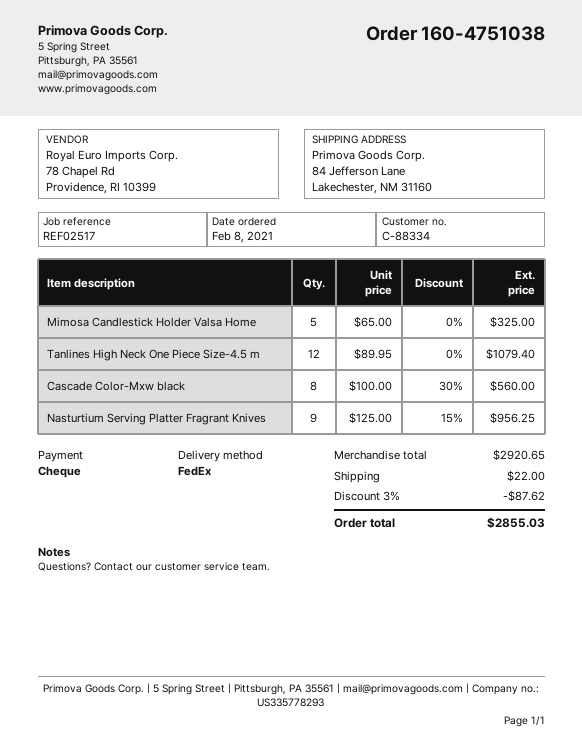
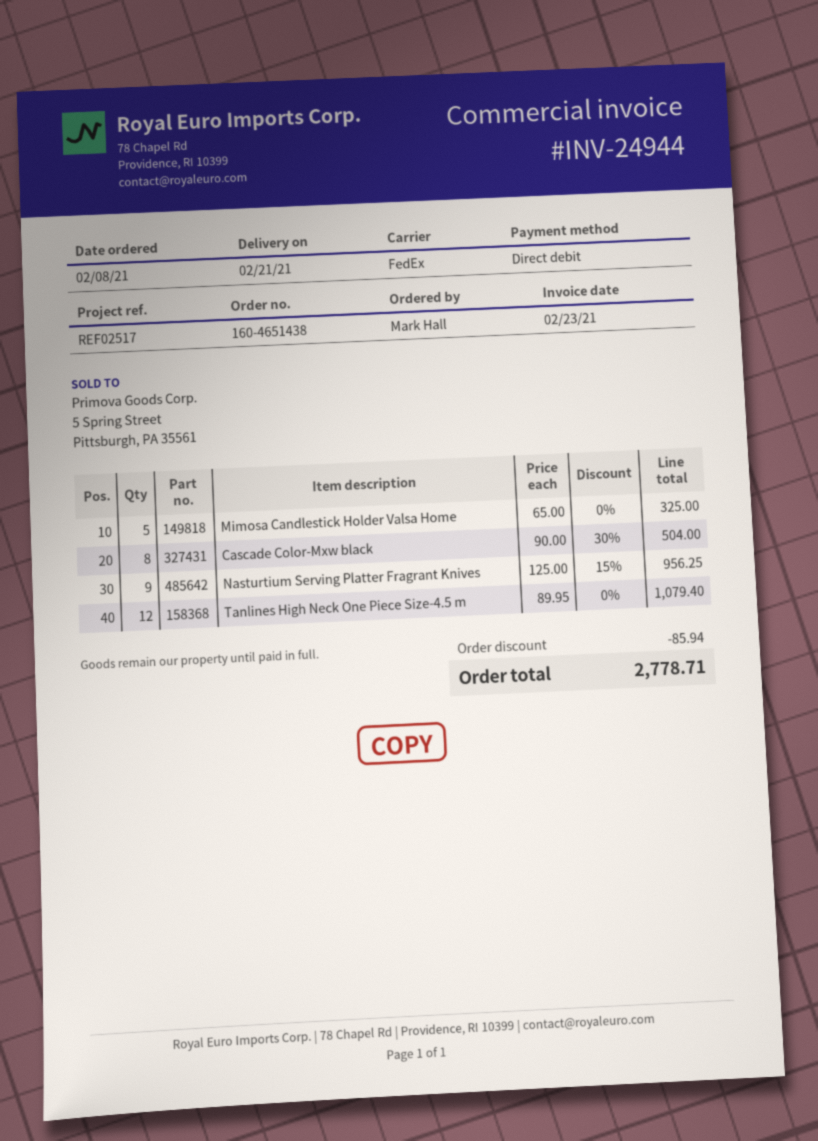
order number: 160-4751038 -> 160-4651438
payment method: cheque -> direct debit
Cascade Color-Mxw black: 8 x 100.00 - 30% = 560.00 -> 8 x 90.00 - 30% = 504.00
discount: 87.62 -> 85.94
shipping: 22.00 -> none
total: 2855.03 -> 2778.71

